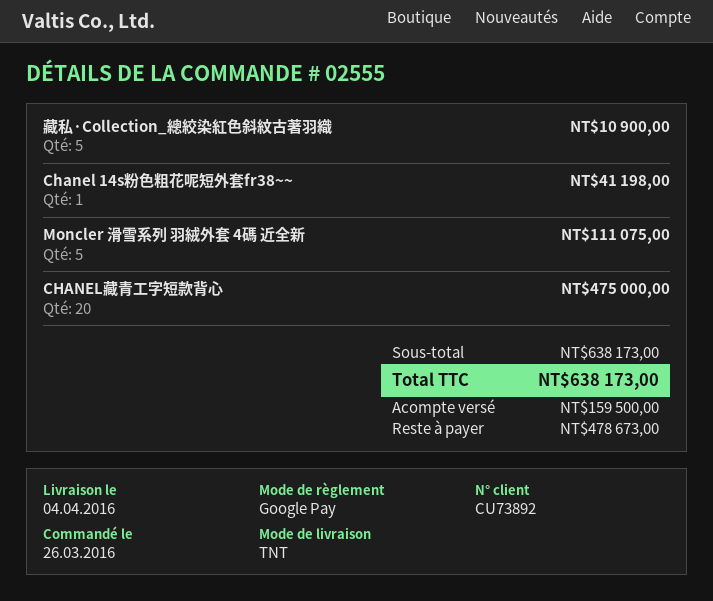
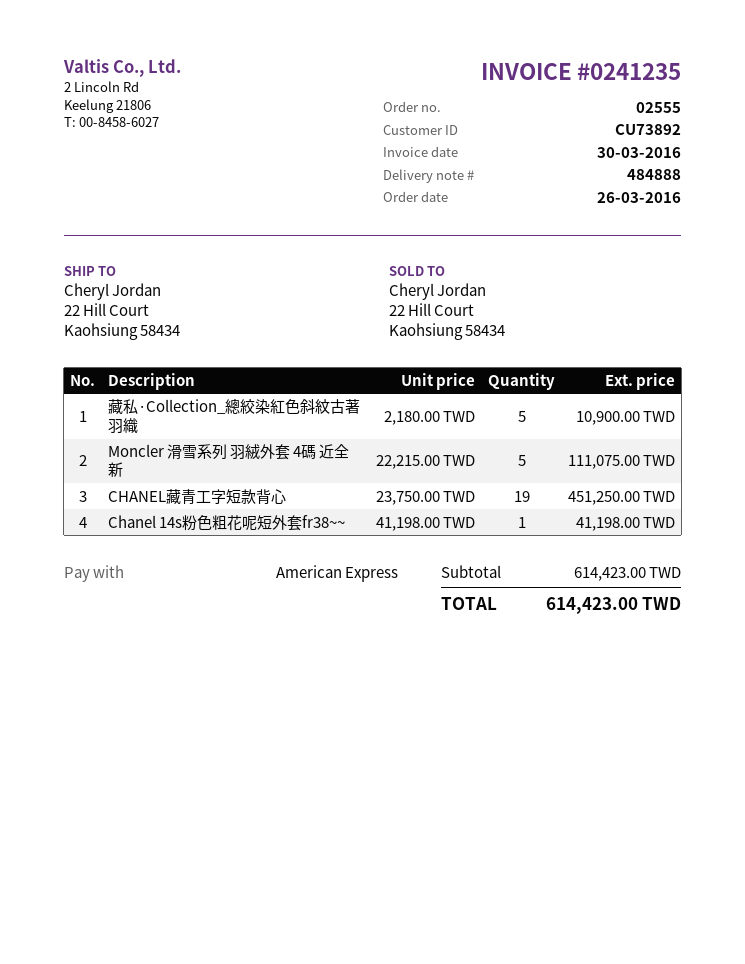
payment method: Google Pay -> American Express
CHANEL藏青工字短款背心: 20 for 475000.00 -> 19 for 451250.00
subtotal: 638173.00 -> 614423.00
total: 638173.00 -> 614423.00

